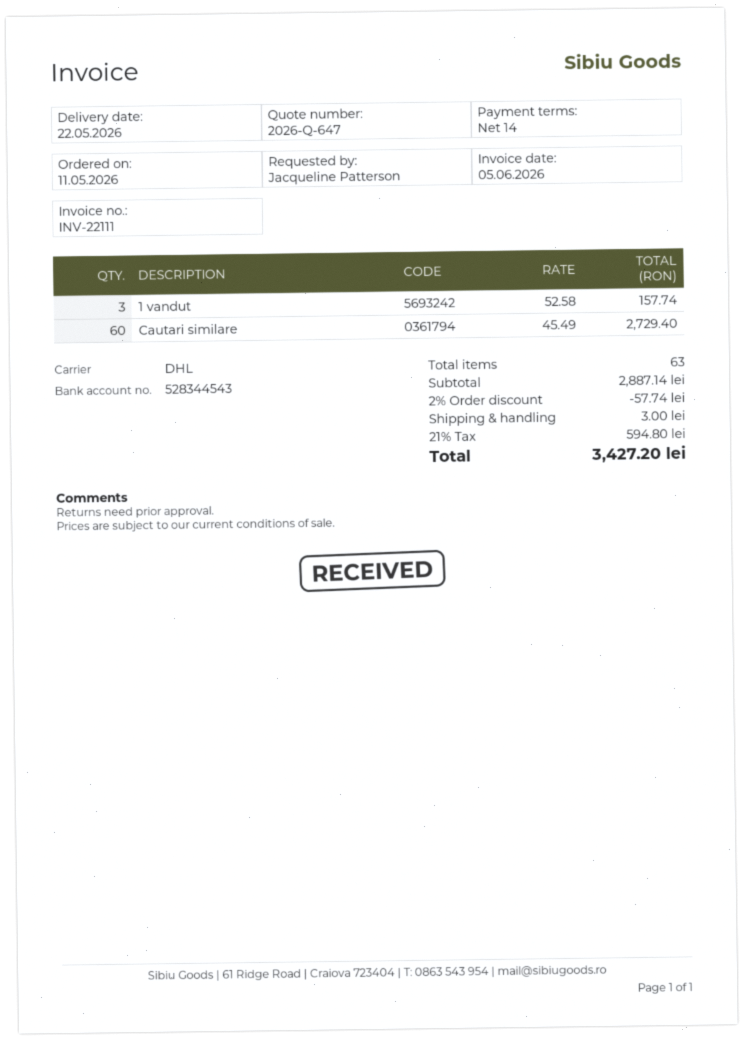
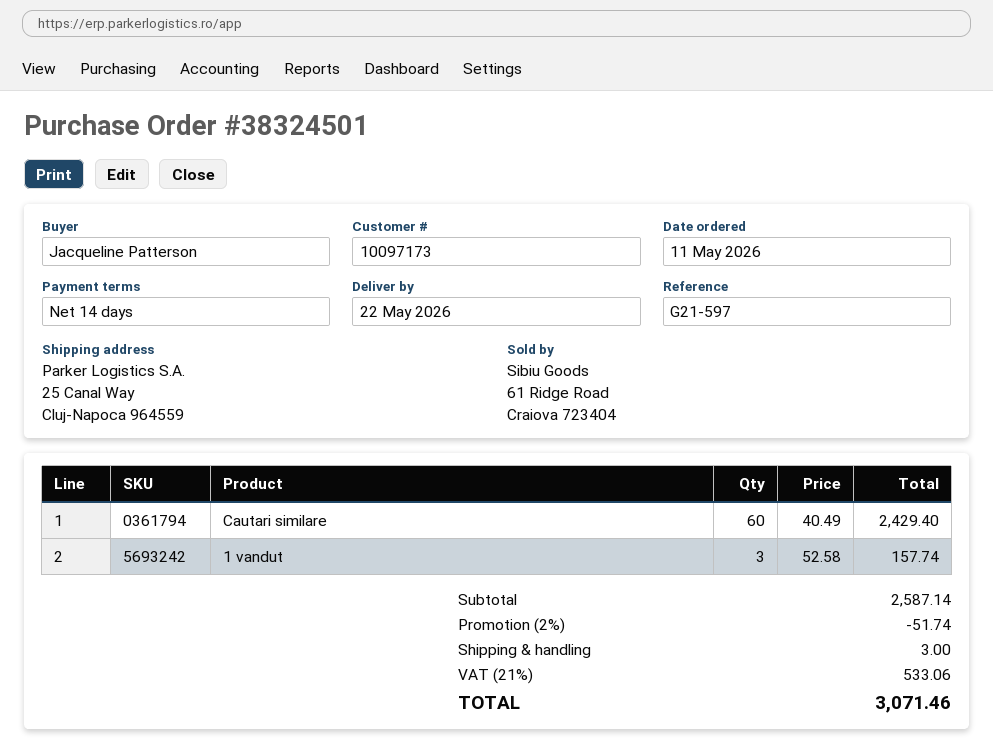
Cautari similare: 60 x 45.49 = 2729.40 -> 60 x 40.49 = 2429.40
subtotal: 2887.14 -> 2587.14
discount: 2% = 57.74 -> 2% = 51.74
tax: 21% = 594.80 -> 21% = 533.06
total: 3427.20 -> 3071.46

